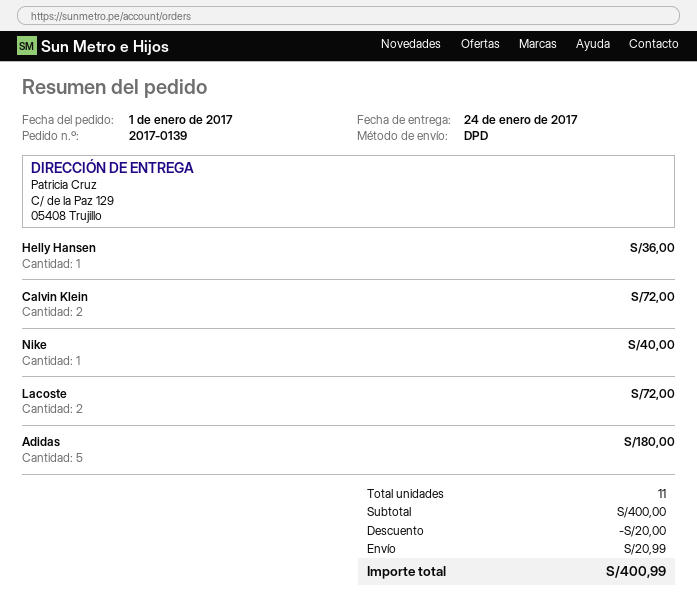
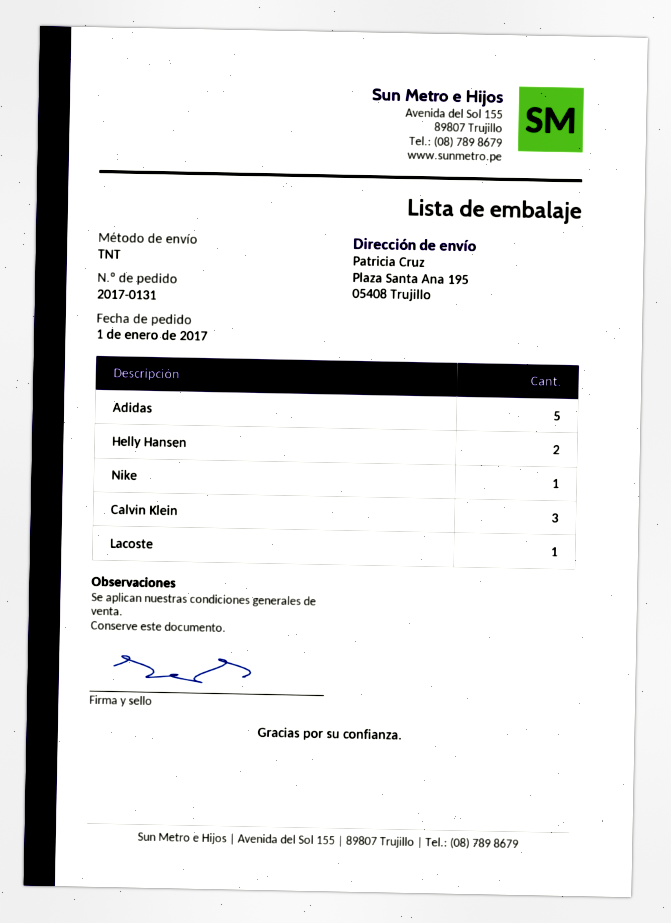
order number: 2017-0139 -> 2017-0131
shipping method: DPD -> TNT
ship to: C/ de la Paz 129, 05408 Trujillo -> Plaza Santa Ana 195, 05408 Trujillo
Helly Hansen: 1 -> 2
Calvin Klein: 2 -> 3
Lacoste: 2 -> 1

